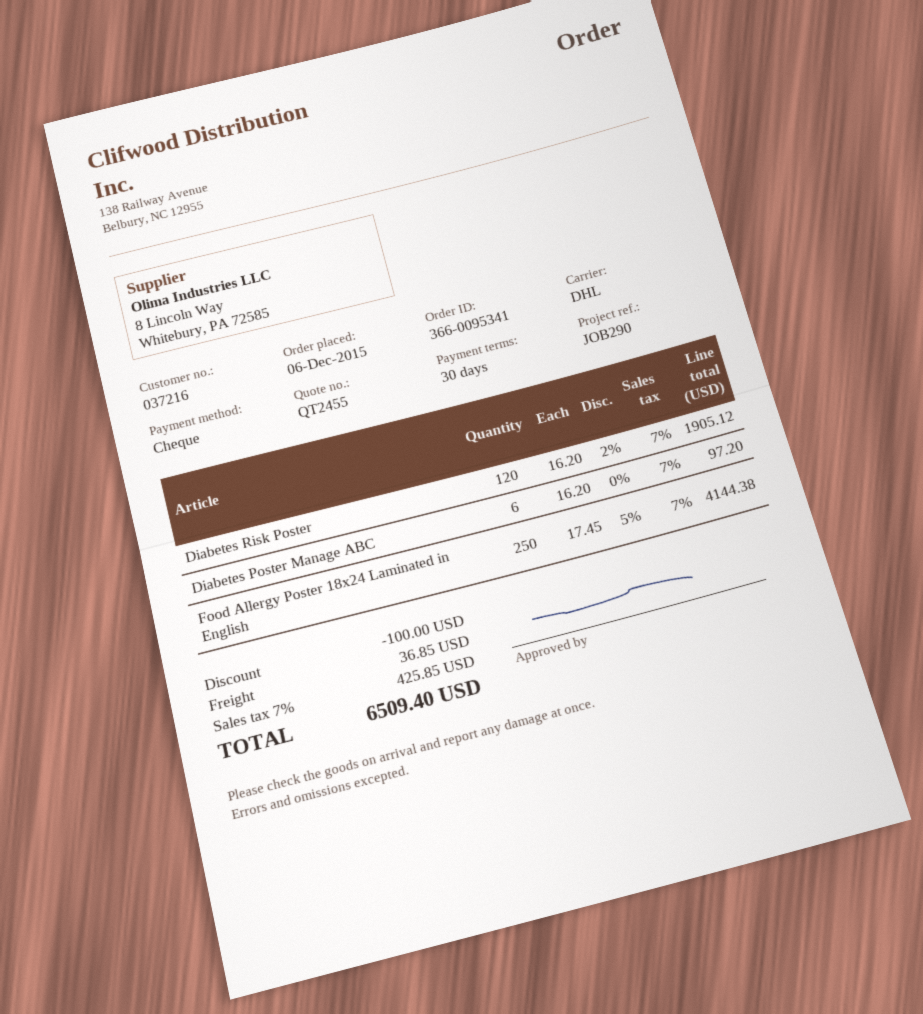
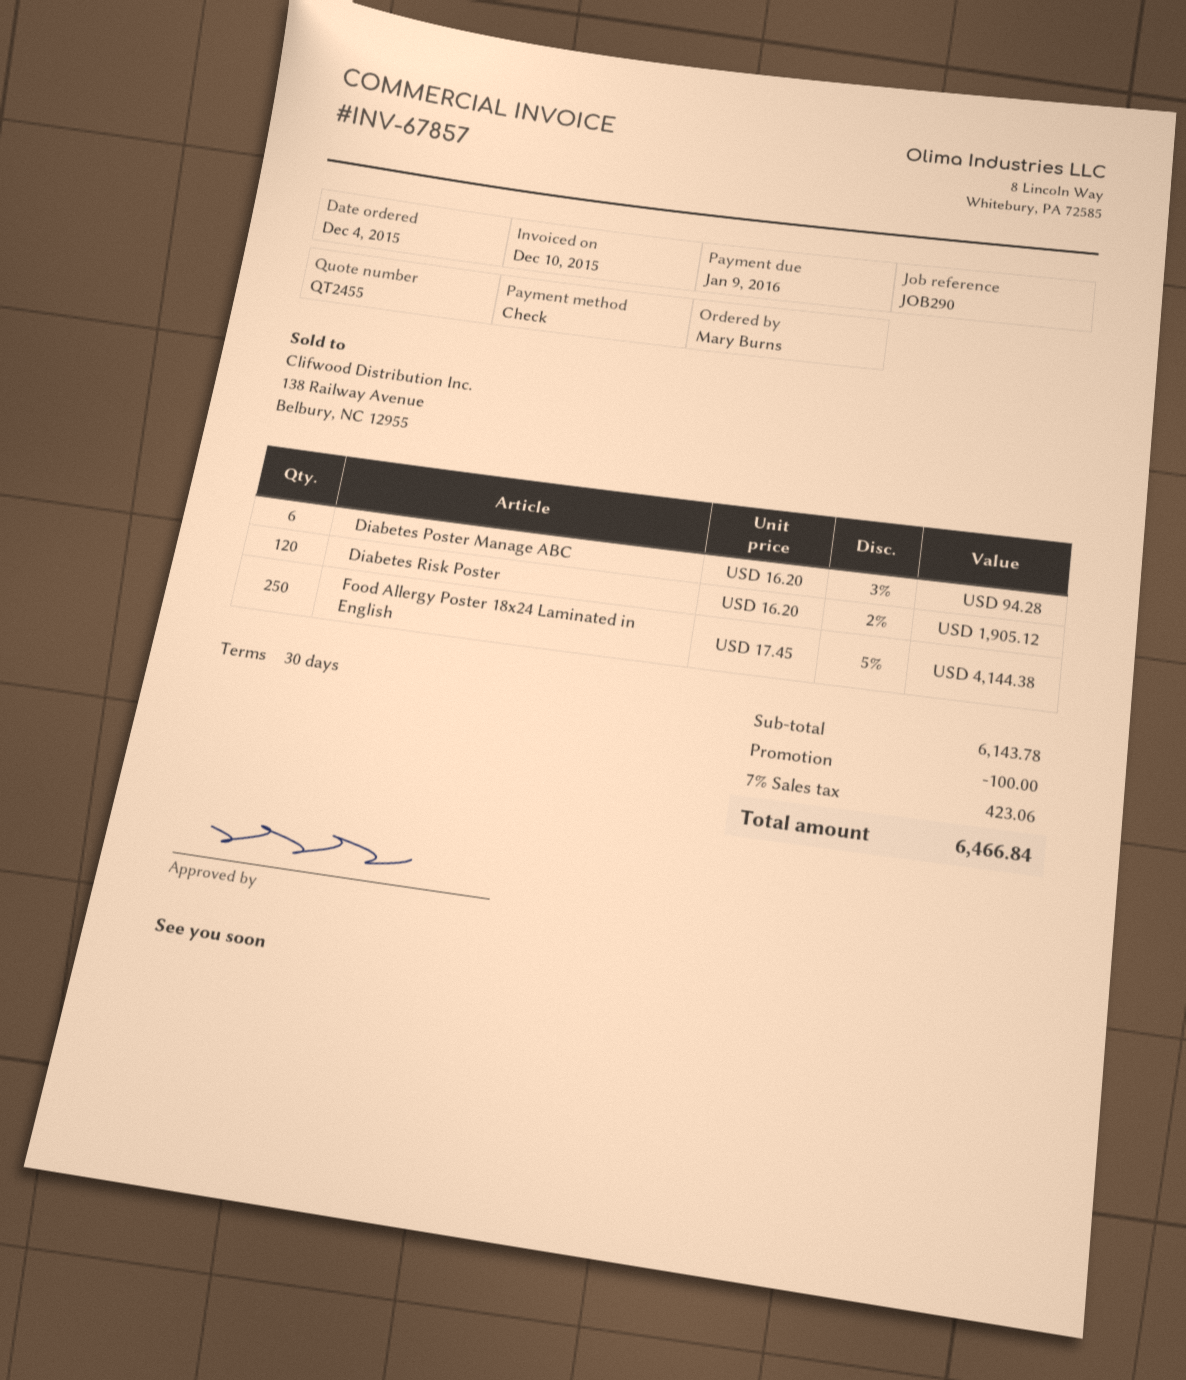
order date: 2015-12-06 -> 2015-12-04
Diabetes Poster Manage ABC: 6 x 16.20 = 97.20 -> 6 x 16.20 - 3% = 94.28
shipping: 36.85 -> none
tax: 7% = 425.85 -> 7% = 423.06
total: 6509.40 -> 6466.84

